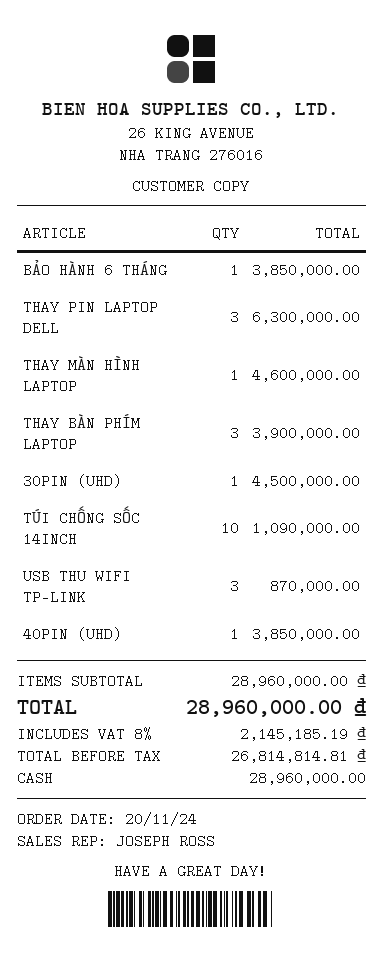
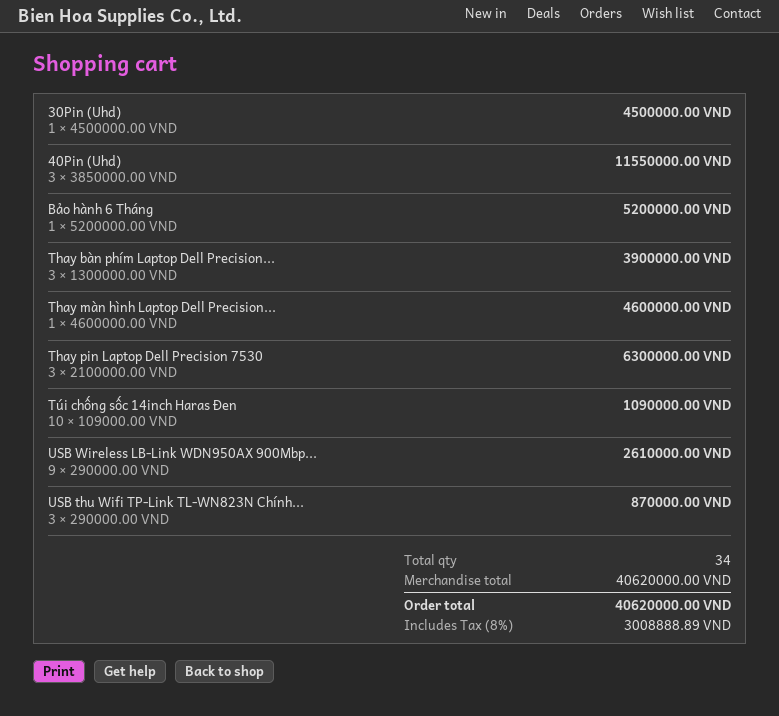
BẢO HÀNH 6 THÁNG: 1 for 3850000.00 -> 1 for 5200000.00
40PIN (UHD): 1 for 3850000.00 -> 3 for 11550000.00
USB Wireless LB-Link WDN950AX 900Mbp...: none -> 9 for 2610000.00
subtotal: 28960000.00 -> 40620000.00
tax: 8% = 2145185.19 -> 8% = 3008888.89
total: 28960000.00 -> 40620000.00

